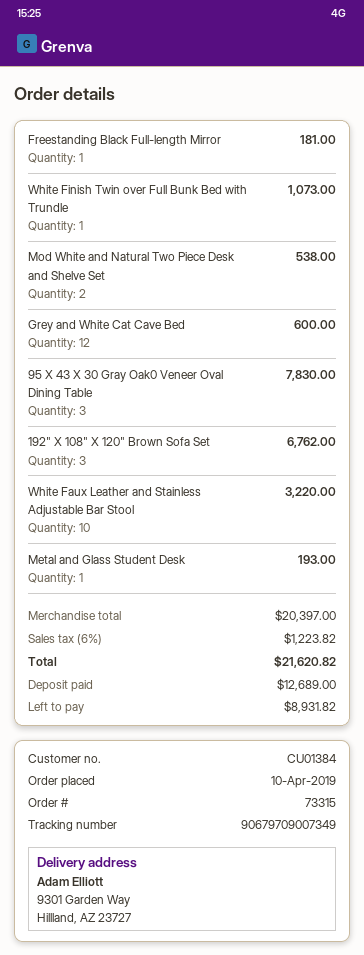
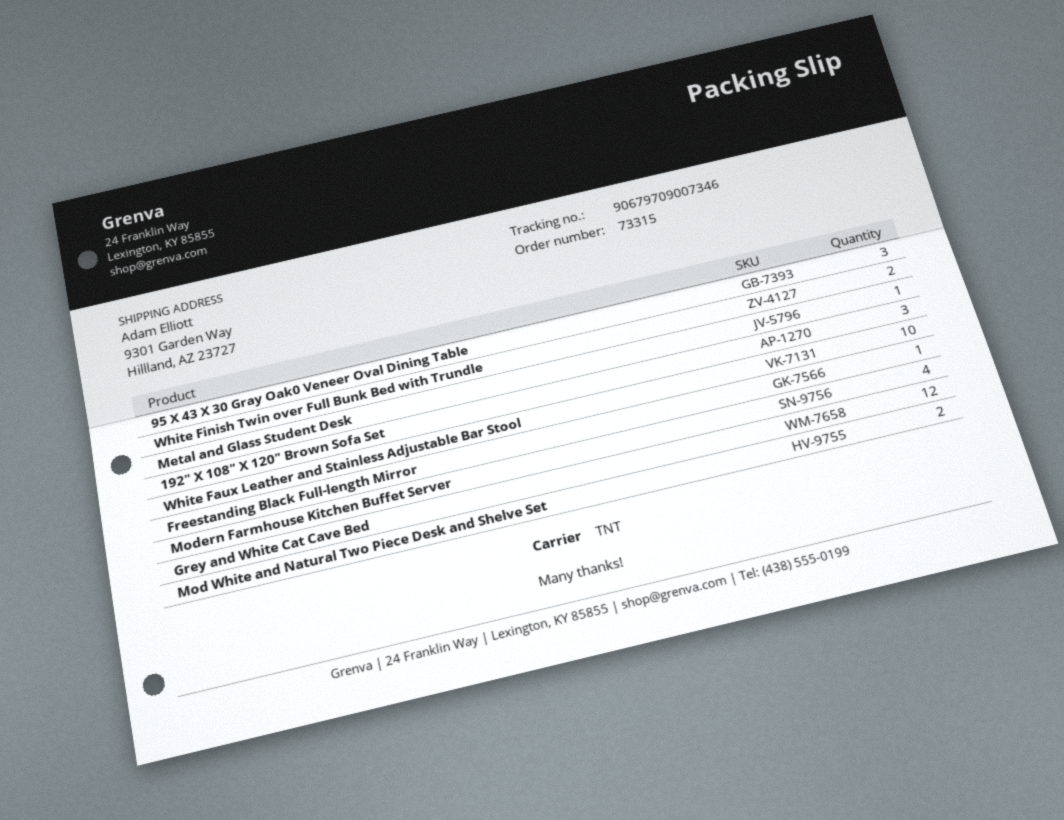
tracking number: 90679709007349 -> 90679709007346
White Finish Twin over Full Bunk Bed with Trundle: 1 -> 2
Modern Farmhouse Kitchen Buffet Server: none -> 4

